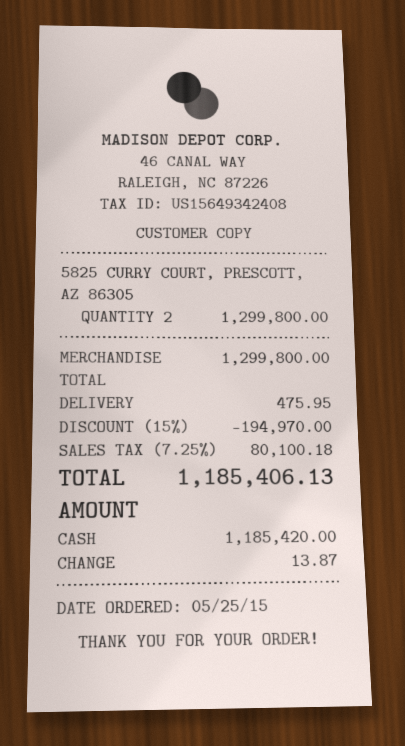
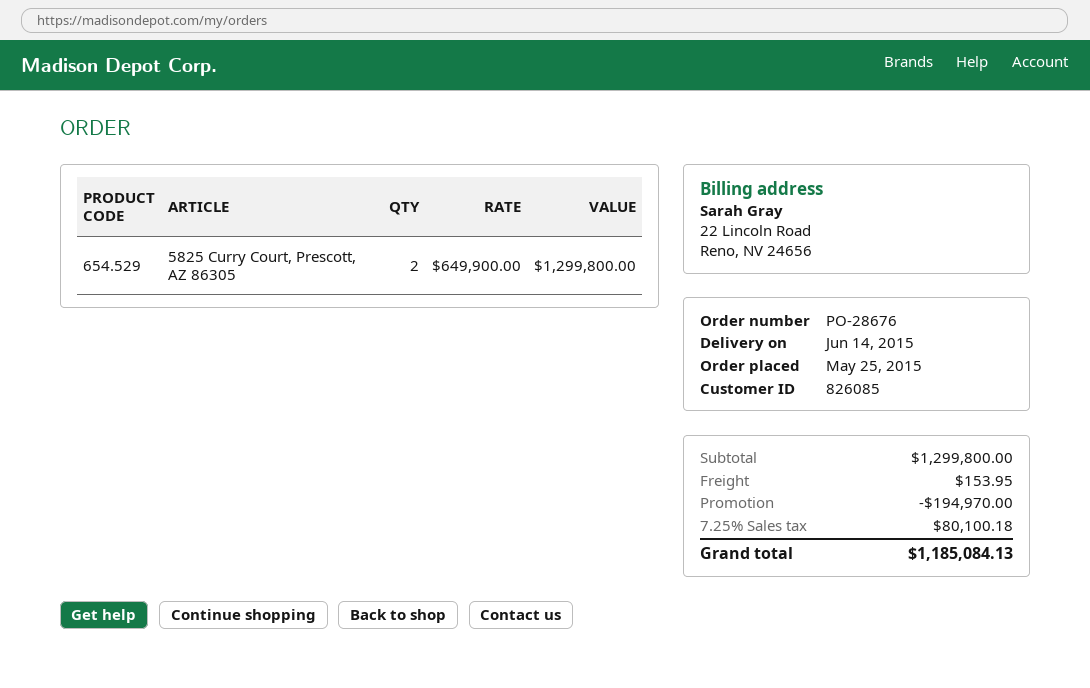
shipping: 475.95 -> 153.95
total: 1185406.13 -> 1185084.13

